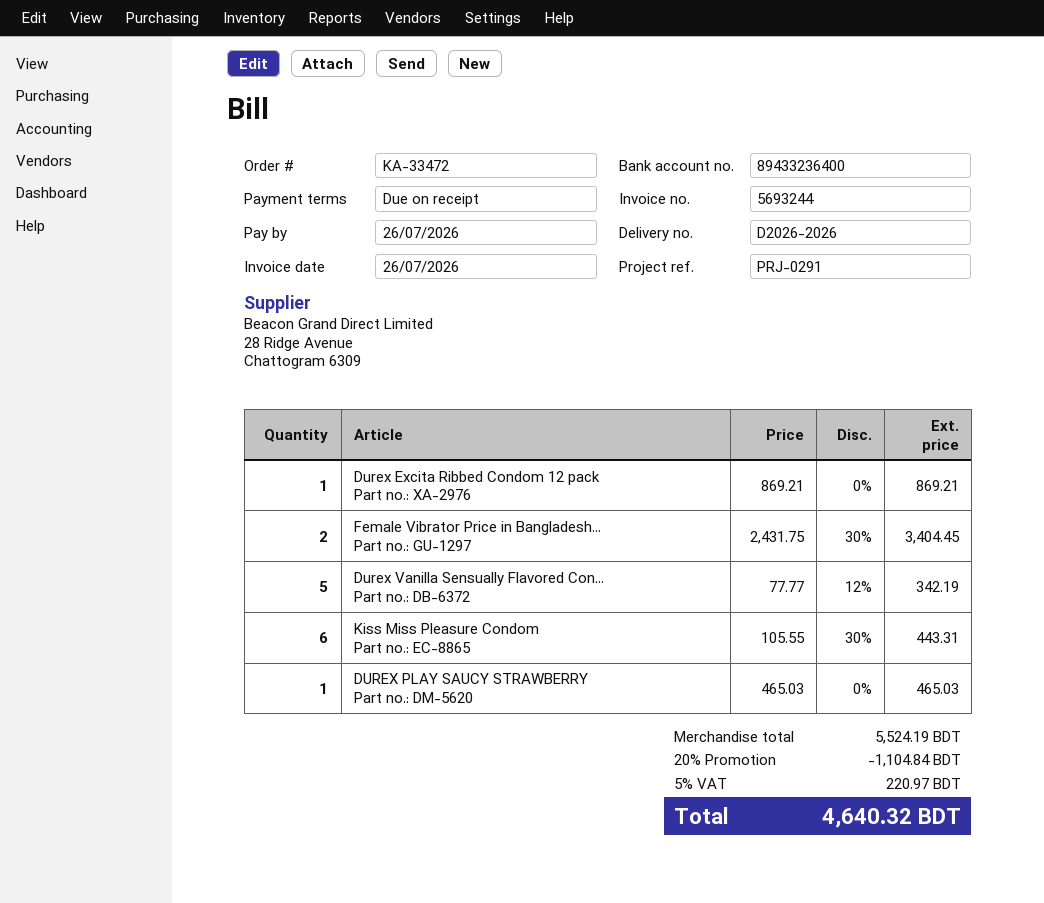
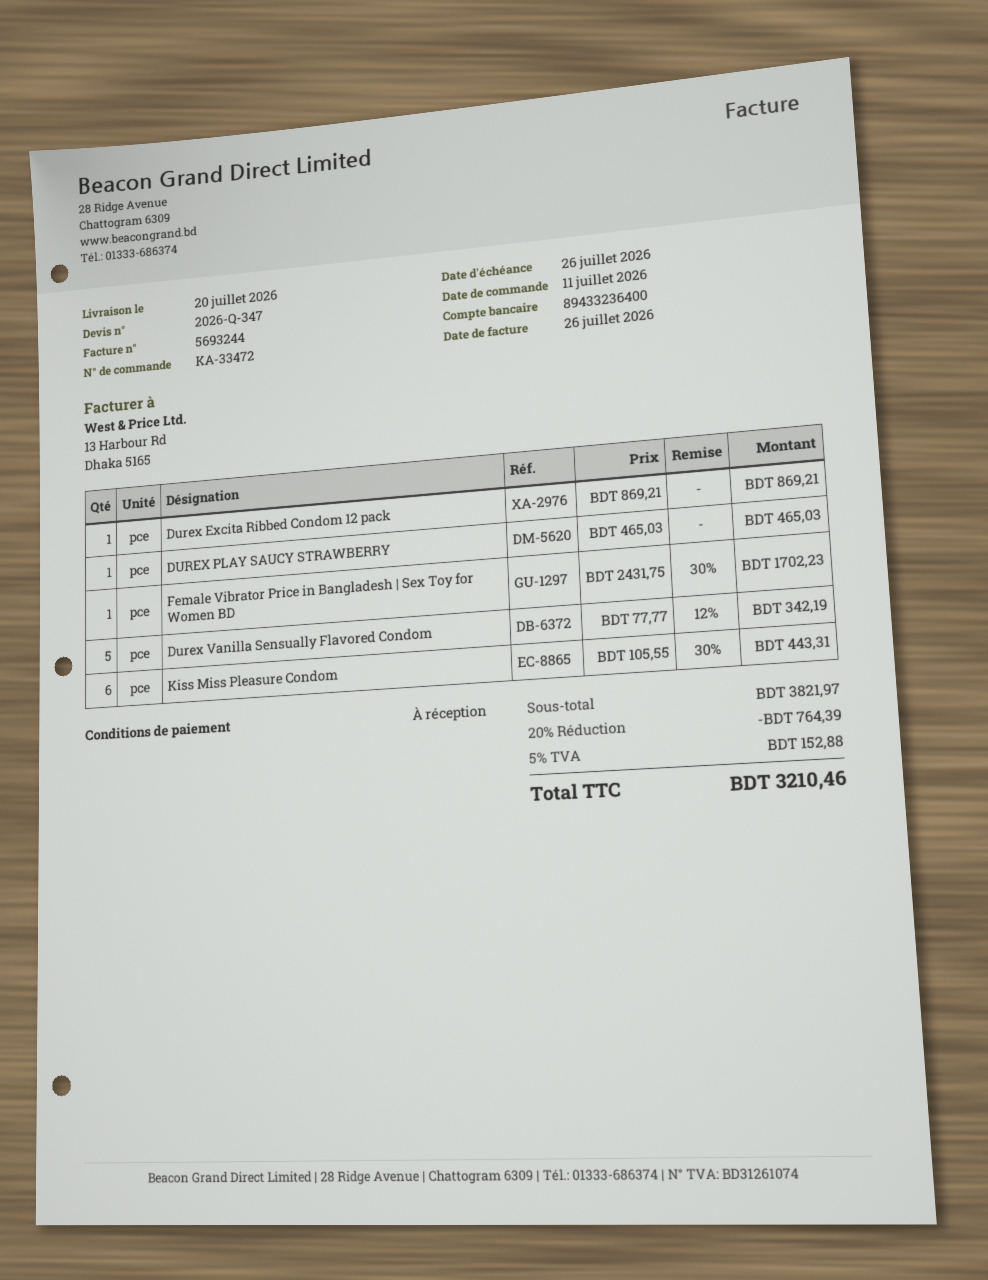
Female Vibrator Price in Bangladesh...: 2 x 2431.75 - 30% = 3404.45 -> 1 x 2431.75 - 30% = 1702.23
subtotal: 5524.19 -> 3821.97
discount: 20% = 1104.84 -> 20% = 764.39
tax: 5% = 220.97 -> 5% = 152.88
total: 4640.32 -> 3210.46

